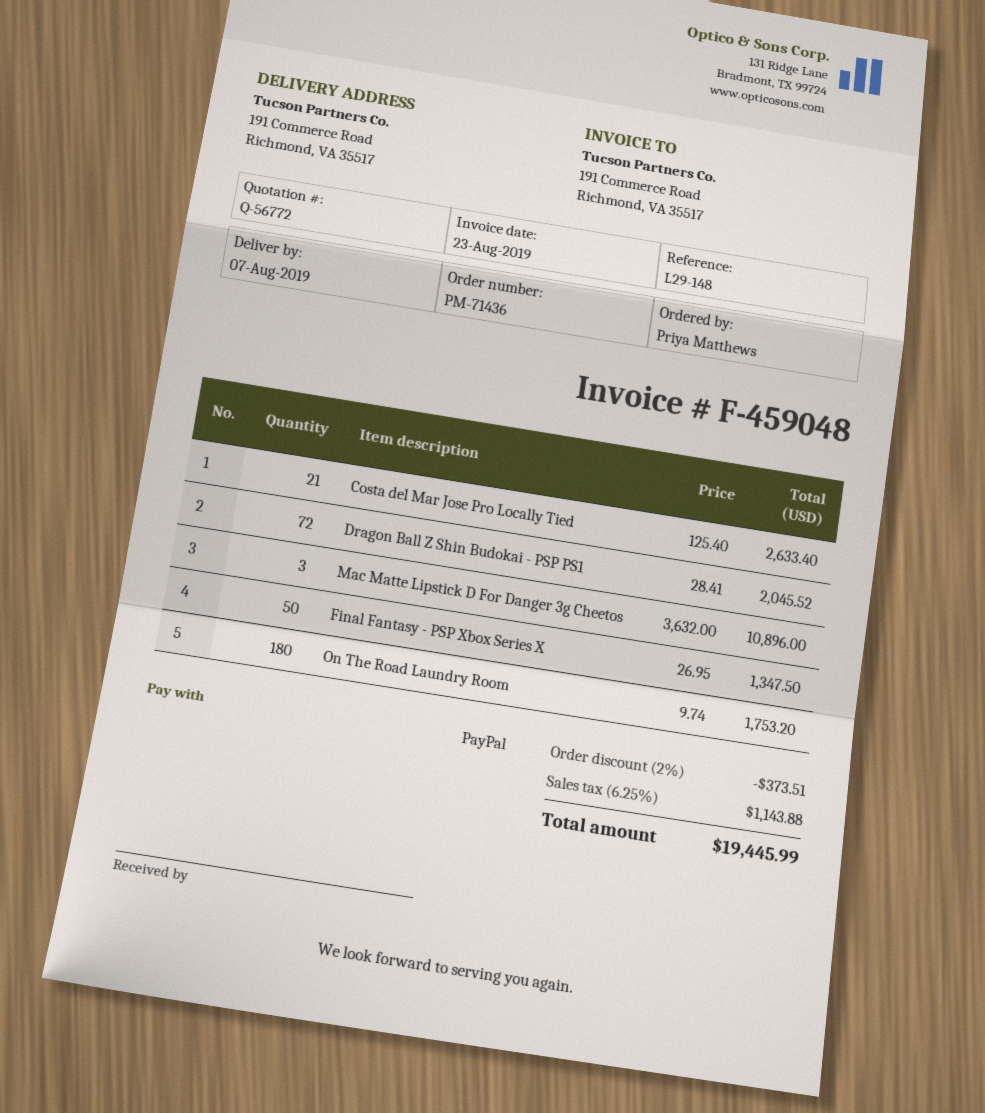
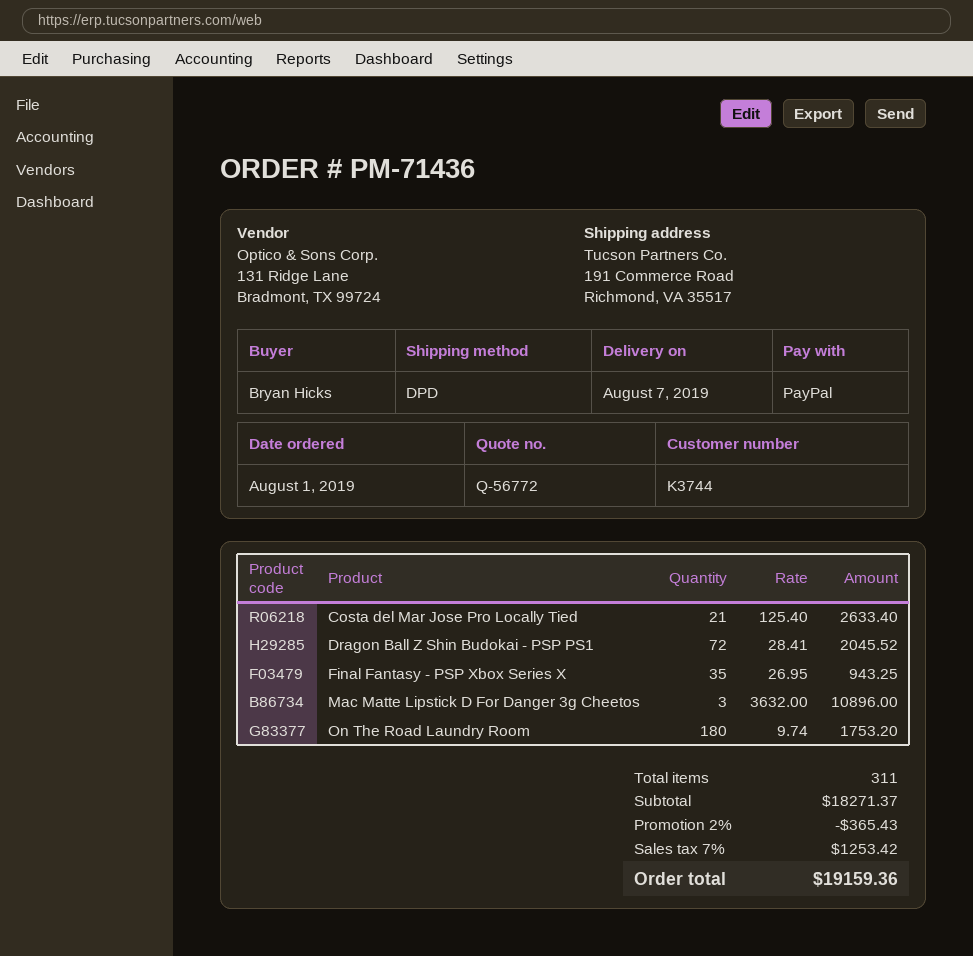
ordered by: Priya Matthews -> Bryan Hicks
Final Fantasy - PSP Xbox Series X: 50 x 26.95 = 1347.50 -> 35 x 26.95 = 943.25
discount: 2% = 373.51 -> 2% = 365.43
tax: 6.25% = 1143.88 -> 7% = 1253.42
total: 19445.99 -> 19159.36

